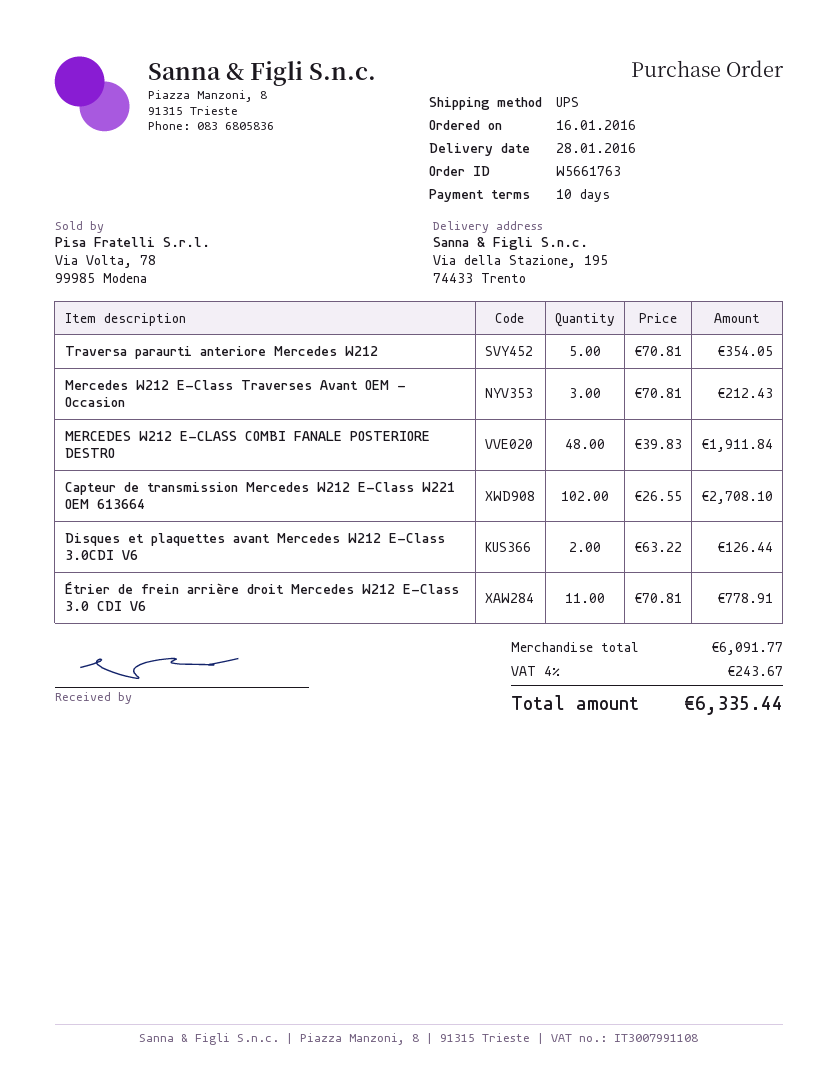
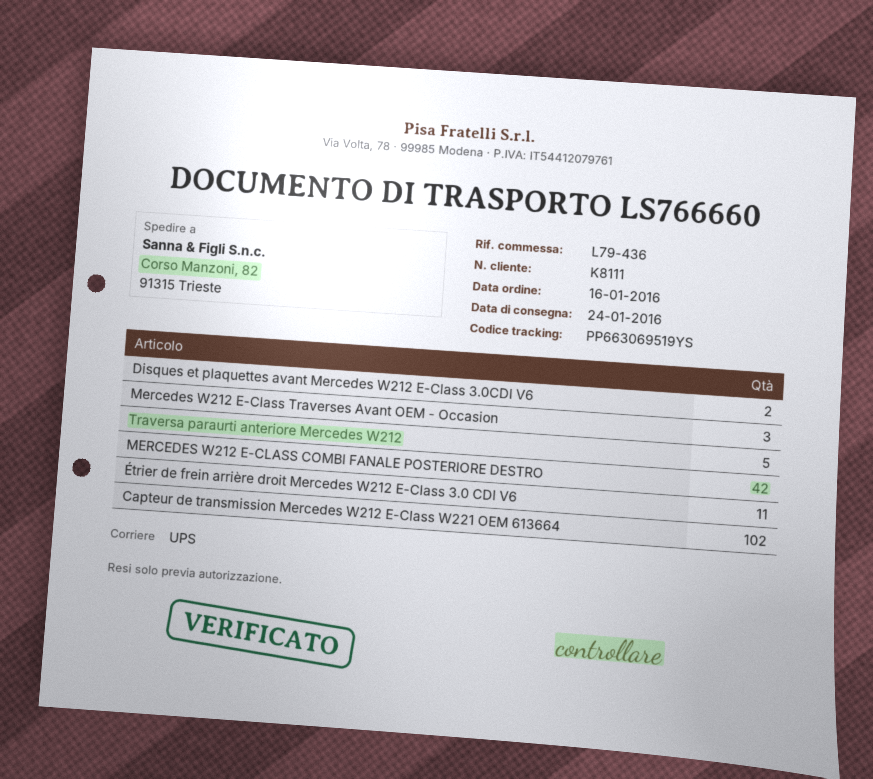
delivery date: 2016-01-28 -> 2016-01-24
ship to: Via della Stazione, 195, 74433 Trento -> Corso Manzoni, 82, 91315 Trieste
MERCEDES W212 E-CLASS COMBI FANALE POSTERIORE DESTRO: 48 -> 42

